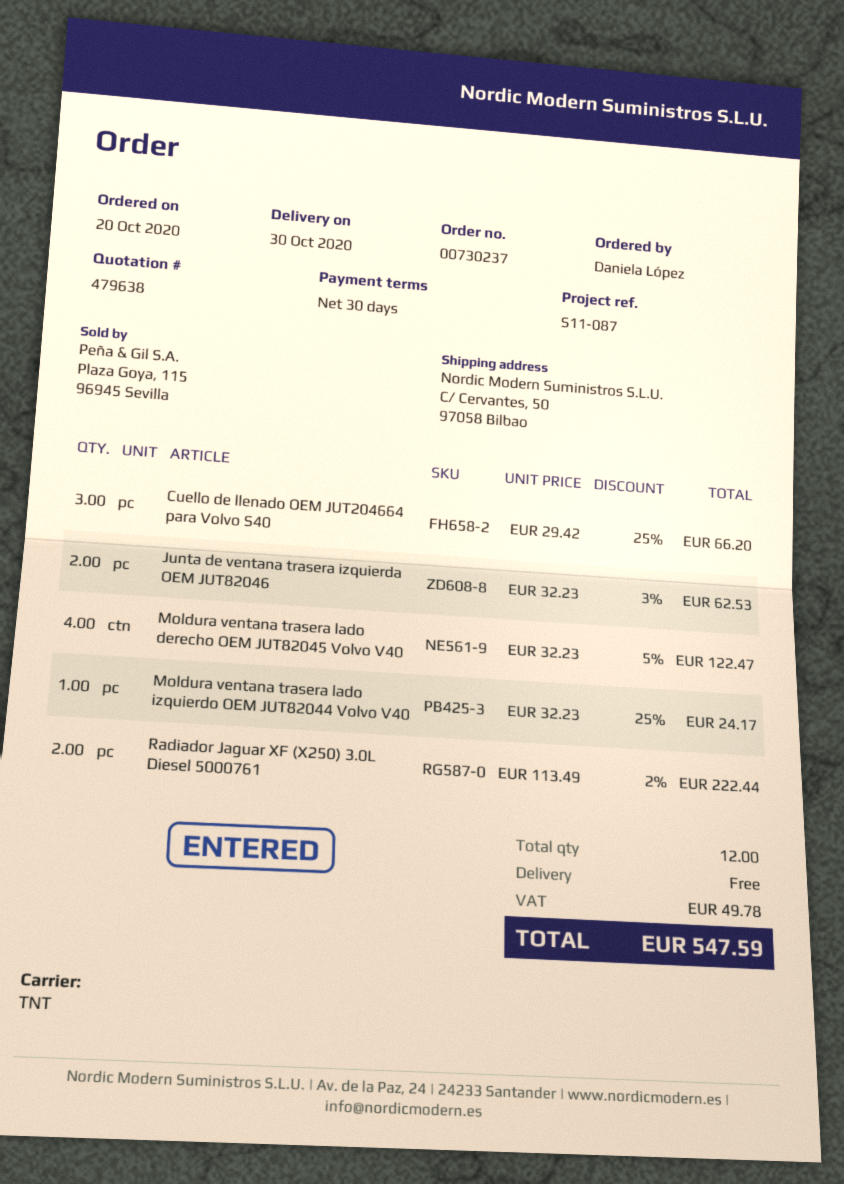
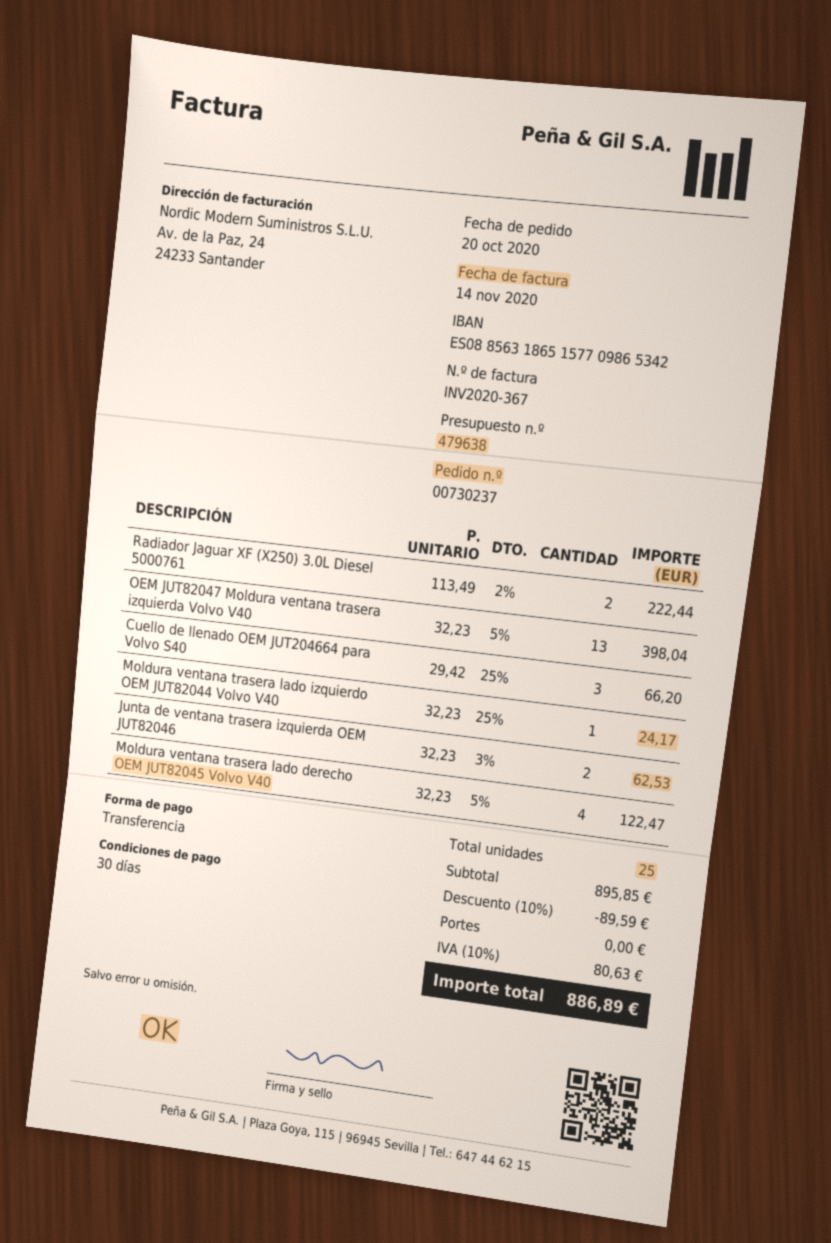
OEM JUT82047 Moldura ventana trasera izquierda Volvo V40: none -> 13 x 32.23 - 5% = 398.04
total quantity: 12 -> 25
discount: none -> 10% = 89.59
tax: 49.78 -> 80.63
total: 547.59 -> 886.89

